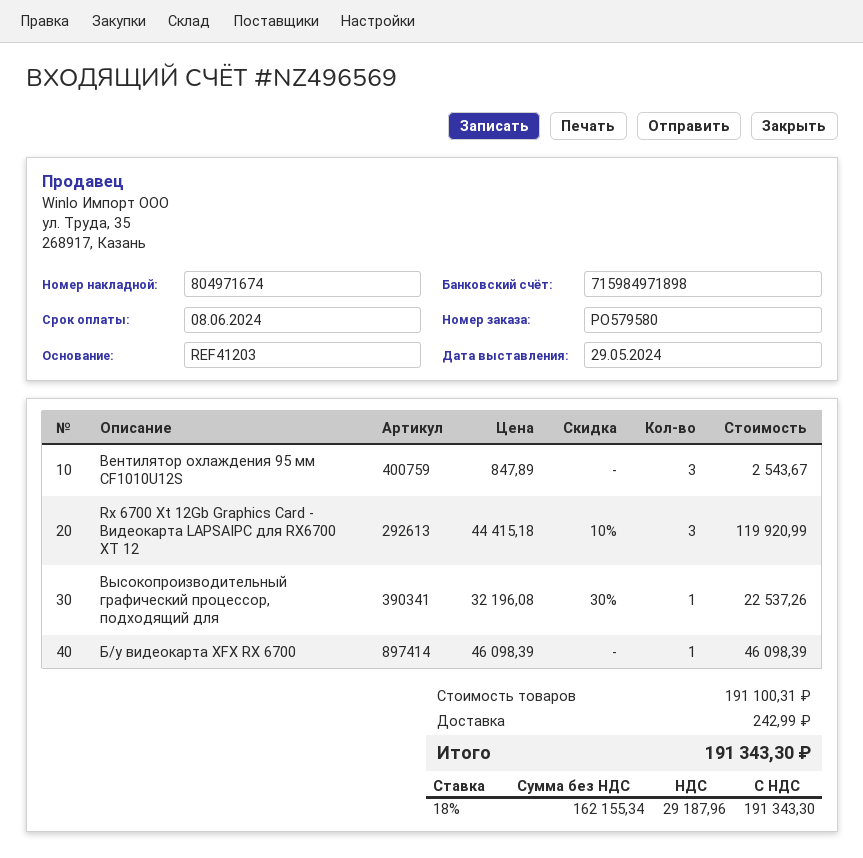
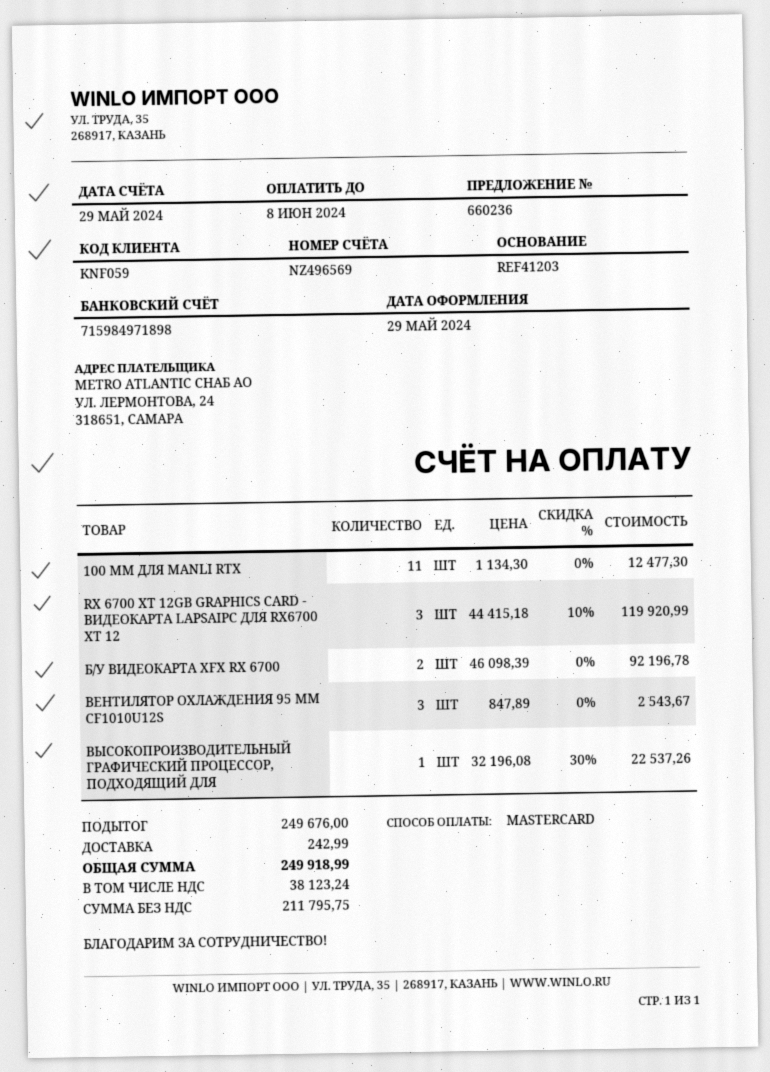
Б/у видеокарта XFX RX 6700: 1 x 46098.39 = 46098.39 -> 2 x 46098.39 = 92196.78
100 ММ ДЛЯ MANLI RTX: none -> 11 x 1134.30 = 12477.30
subtotal: 191100.31 -> 249676.00
net: 162155.34 -> 211795.75
tax: 29187.96 -> 38123.24
total: 191343.30 -> 249918.99

